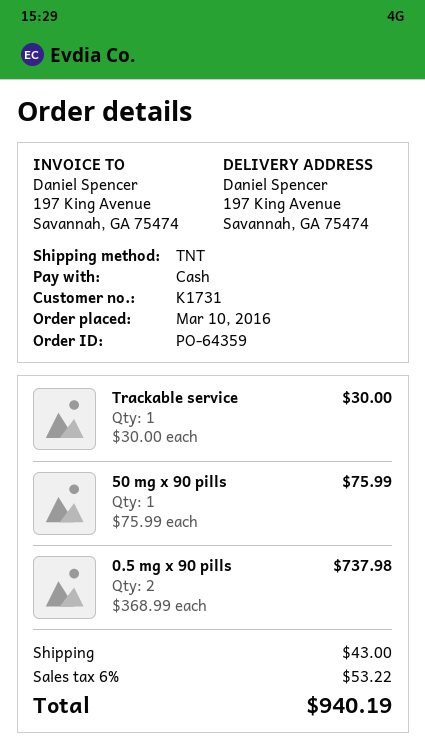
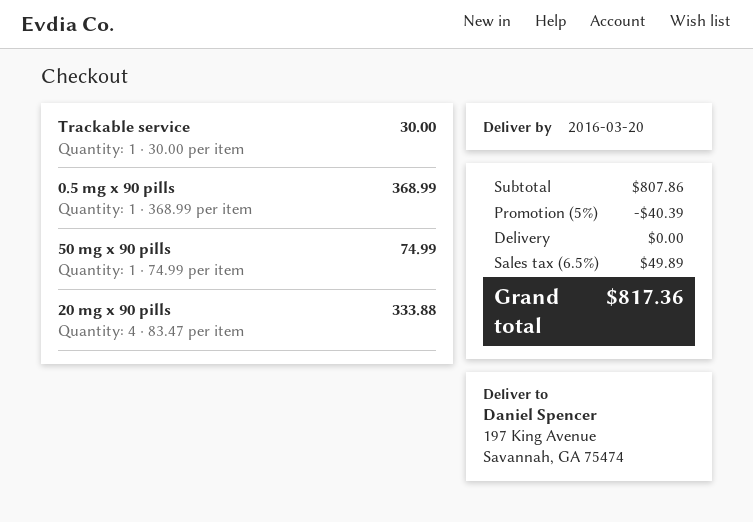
50 mg x 90 pills: 1 x 75.99 = 75.99 -> 1 x 74.99 = 74.99
0.5 mg x 90 pills: 2 x 368.99 = 737.98 -> 1 x 368.99 = 368.99
20 mg x 90 pills: none -> 4 x 83.47 = 333.88
discount: none -> 5% = 40.39
shipping: 43.00 -> 0.00
tax: 6% = 53.22 -> 6.5% = 49.89
total: 940.19 -> 817.36

